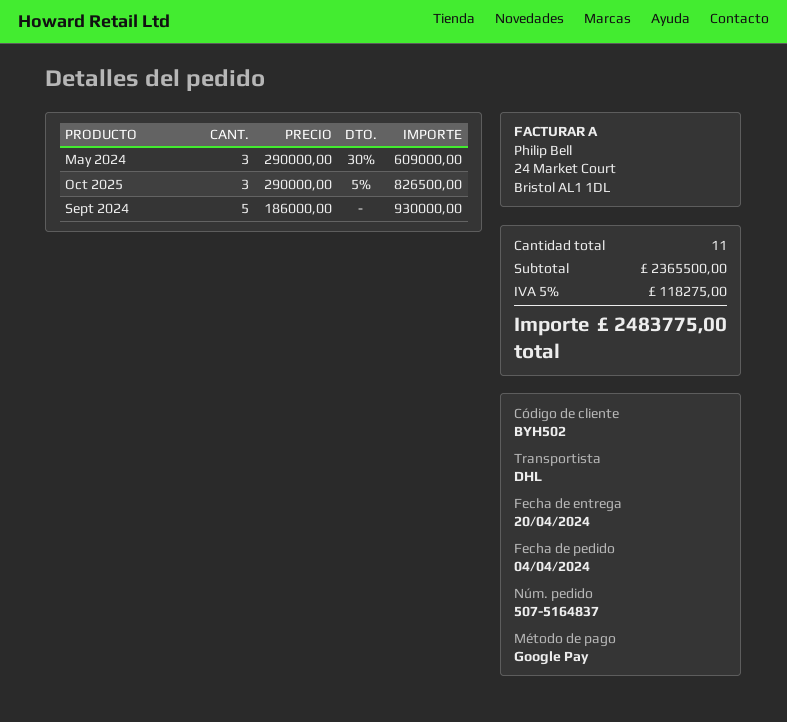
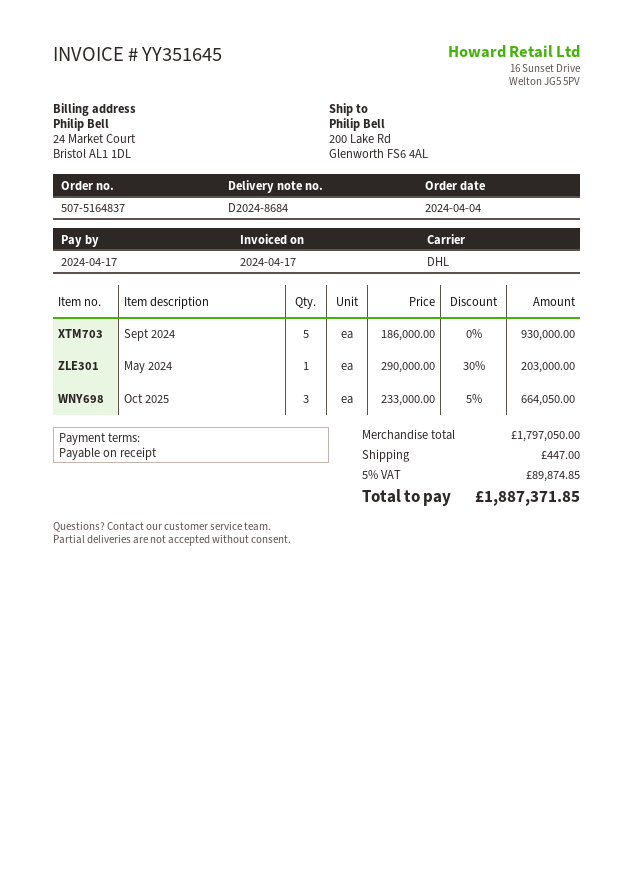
May 2024: 3 x 290000.00 - 30% = 609000.00 -> 1 x 290000.00 - 30% = 203000.00
Oct 2025: 3 x 290000.00 - 5% = 826500.00 -> 3 x 233000.00 - 5% = 664050.00
subtotal: 2365500.00 -> 1797050.00
shipping: none -> 447.00
tax: 5% = 118275.00 -> 5% = 89874.85
total: 2483775.00 -> 1887371.85

